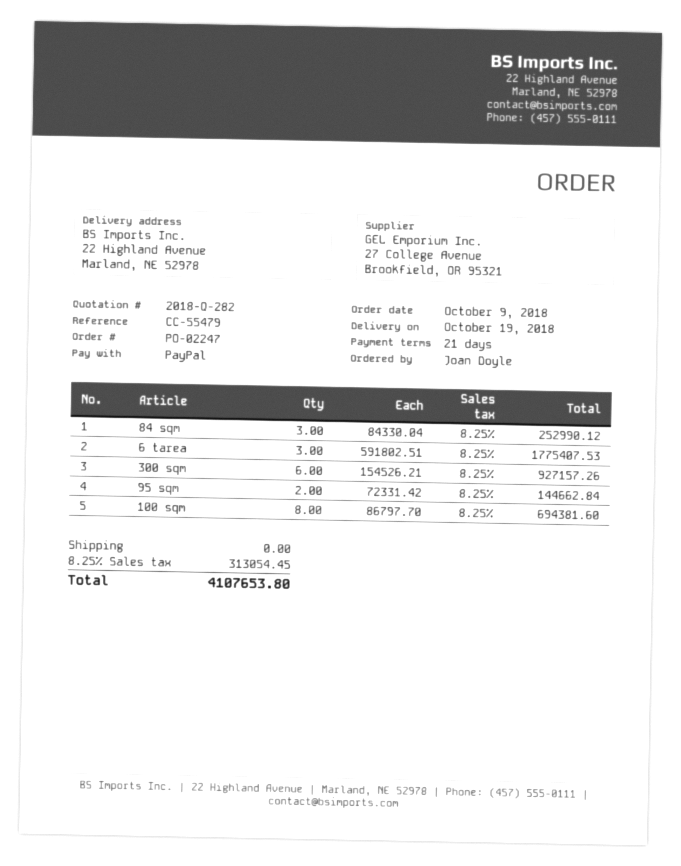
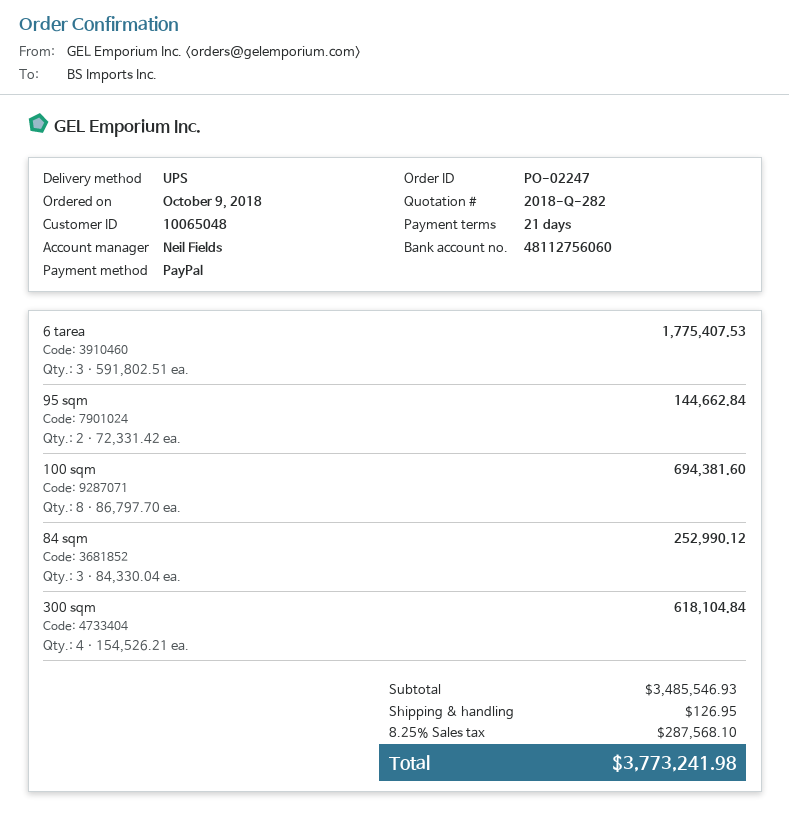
300 sqm: 6 x 154526.21 = 927157.26 -> 4 x 154526.21 = 618104.84
shipping: 0.00 -> 126.95
tax: 8.25% = 313054.45 -> 8.25% = 287568.10
total: 4107653.80 -> 3773241.98

